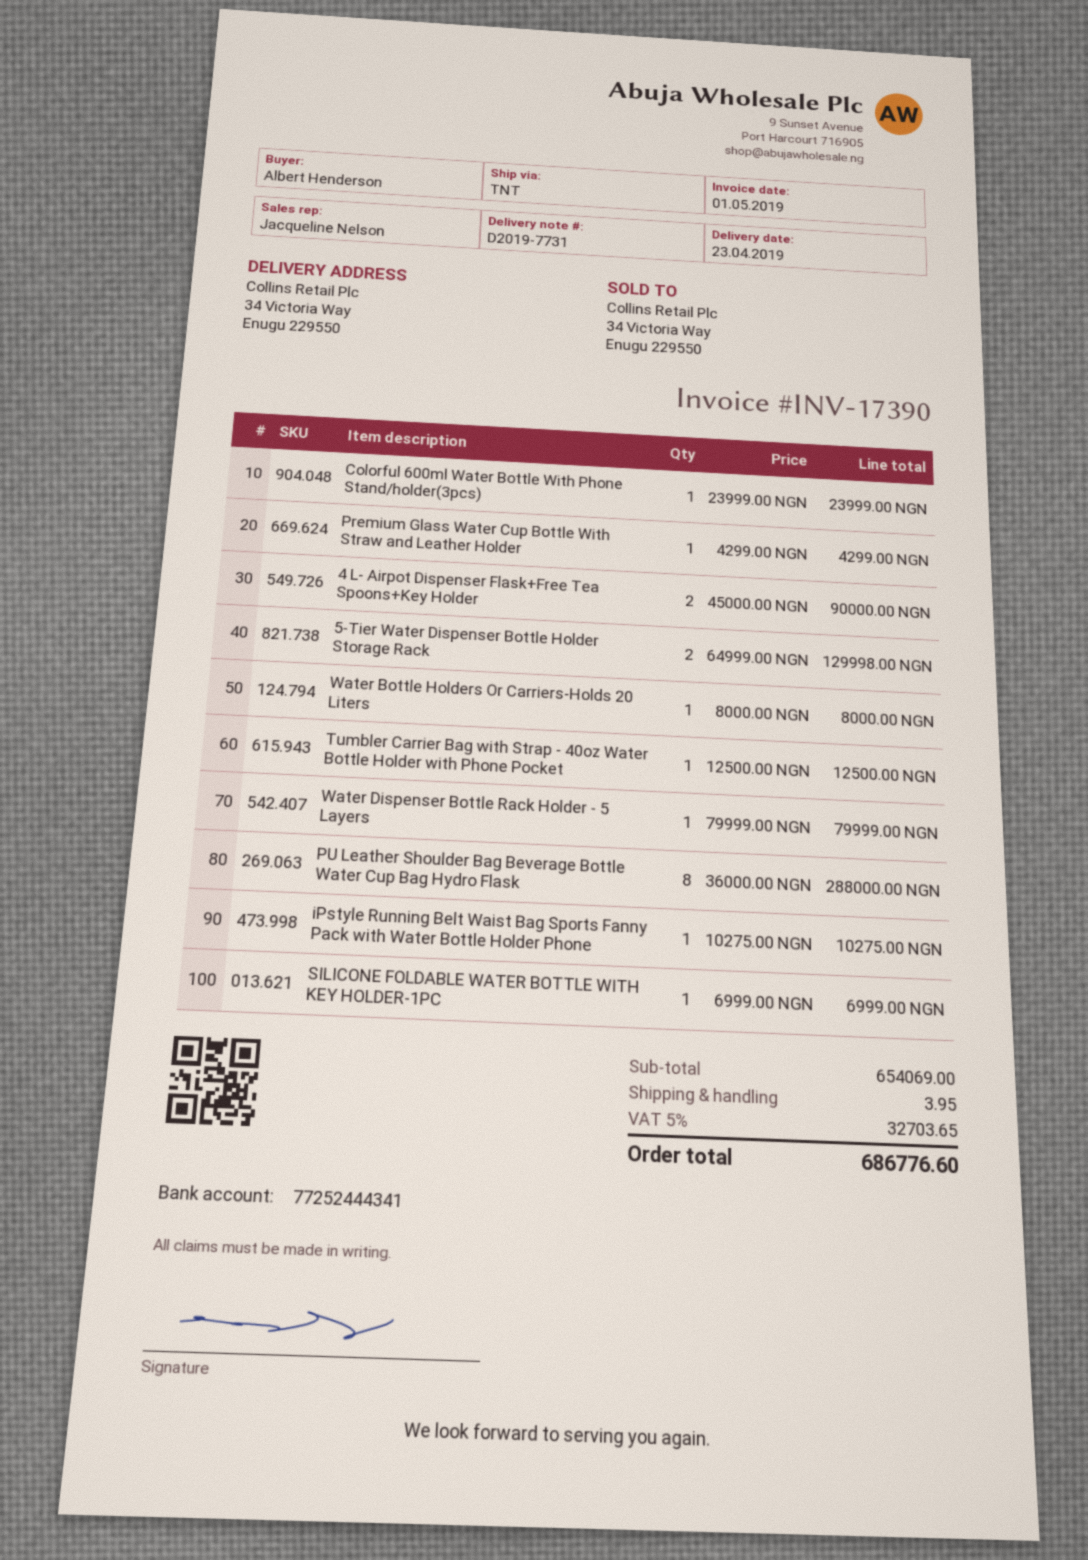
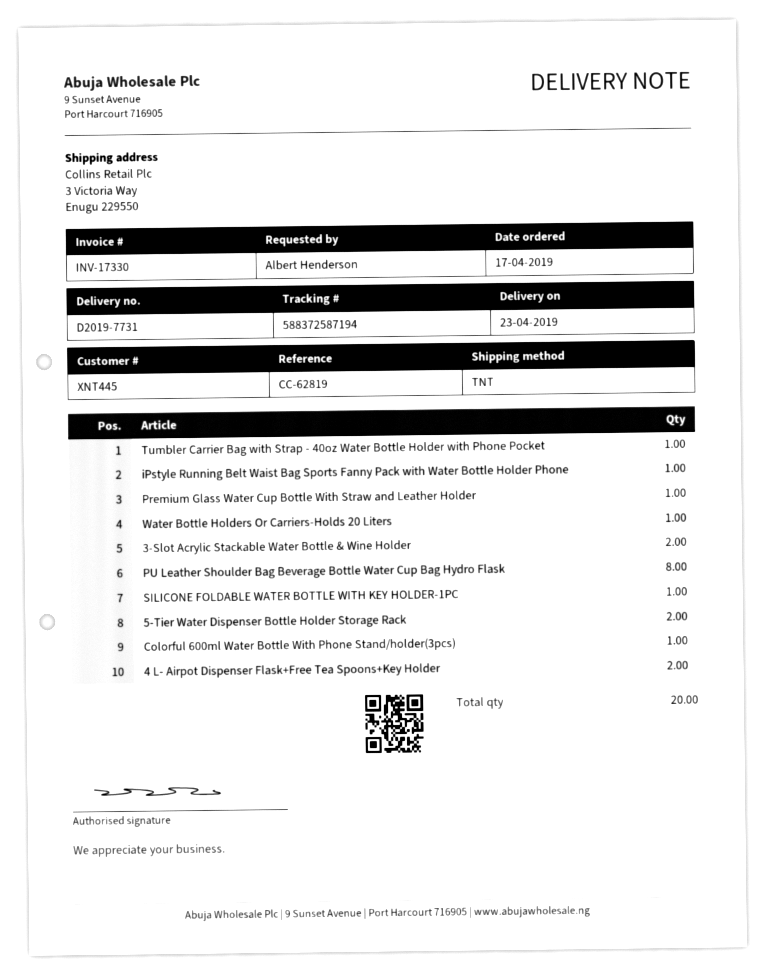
invoice number: INV-17390 -> INV-17330
ship to: 34 Victoria Way, Enugu 229550 -> 3 Victoria Way, Enugu 229550
Water Dispenser Bottle Rack Holder - 5 Layers: 1 -> none
3-Slot Acrylic Stackable Water Bottle & Wine Holder: none -> 2

